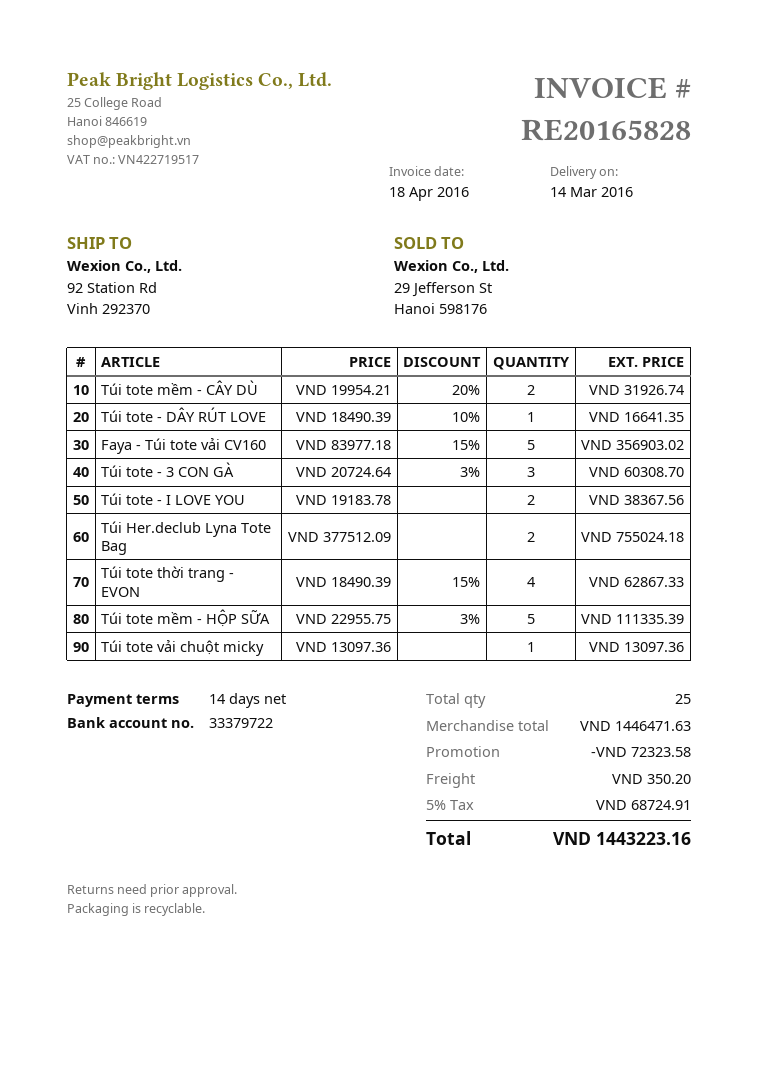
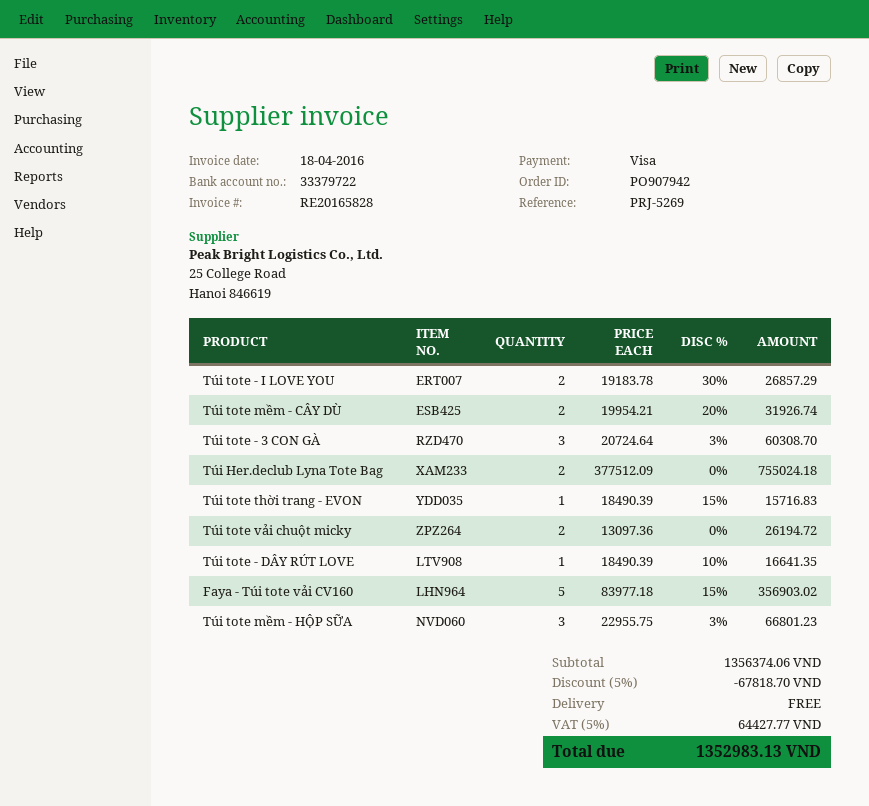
Túi tote - I LOVE YOU: 2 x 19183.78 = 38367.56 -> 2 x 19183.78 - 30% = 26857.29
Túi tote thời trang - EVON: 4 x 18490.39 - 15% = 62867.33 -> 1 x 18490.39 - 15% = 15716.83
Túi tote mềm - HỘP SỮA: 5 x 22955.75 - 3% = 111335.39 -> 3 x 22955.75 - 3% = 66801.23
Túi tote vải chuột micky: 1 x 13097.36 = 13097.36 -> 2 x 13097.36 = 26194.72
subtotal: 1446471.63 -> 1356374.06
discount: 72323.58 -> 67818.70
shipping: 350.20 -> 0.00
tax: 5% = 68724.91 -> 5% = 64427.77
total: 1443223.16 -> 1352983.13

